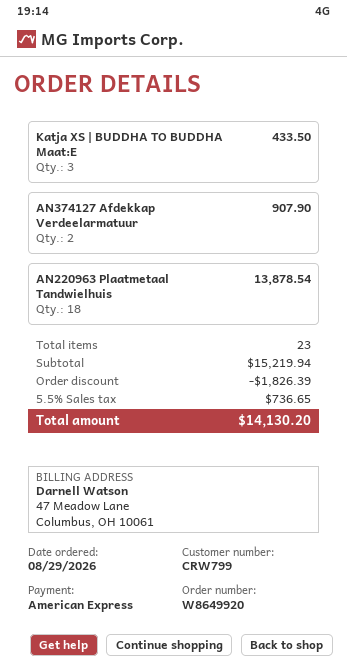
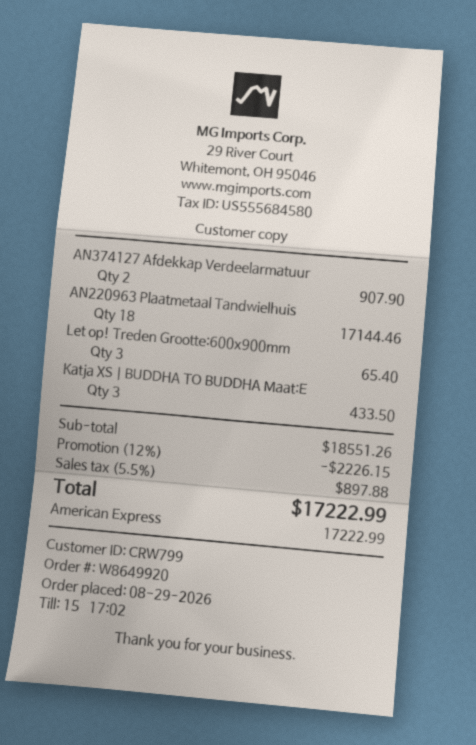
AN220963 Plaatmetaal Tandwielhuis: 18 for 13878.54 -> 18 for 17144.46
Let op! Treden Grootte:600x900mm: none -> 3 for 65.40
subtotal: 15219.94 -> 18551.26
discount: 1826.39 -> 2226.15
tax: 5.5% = 736.65 -> 5.5% = 897.88
total: 14130.20 -> 17222.99

